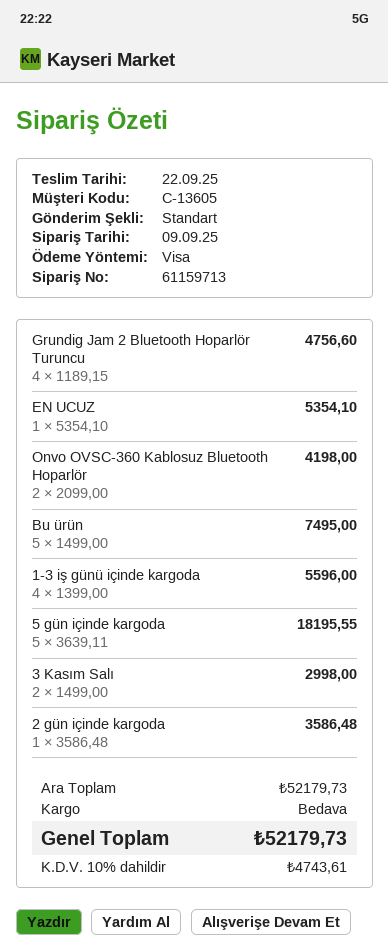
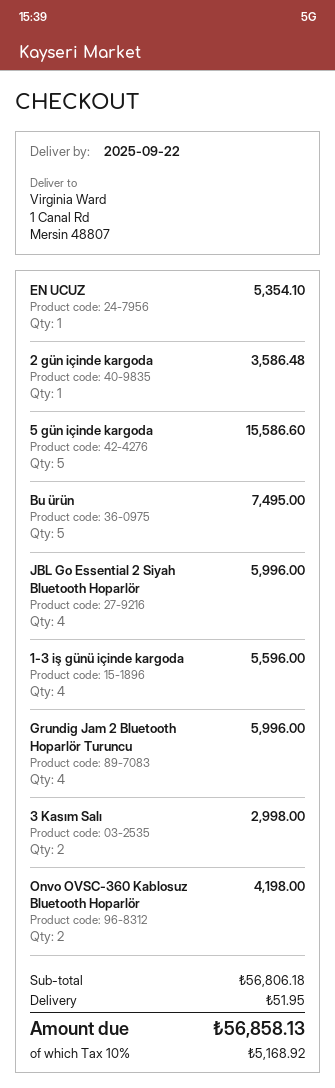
Grundig Jam 2 Bluetooth Hoparlör Turuncu: 4 for 4756.60 -> 4 for 5996.00
5 gün içinde kargoda: 5 for 18195.55 -> 5 for 15586.60
JBL Go Essential 2 Siyah Bluetooth Hoparlör: none -> 4 for 5996.00
subtotal: 52179.73 -> 56806.18
shipping: 0.00 -> 51.95
tax: 10% = 4743.61 -> 10% = 5168.92
total: 52179.73 -> 56858.13

